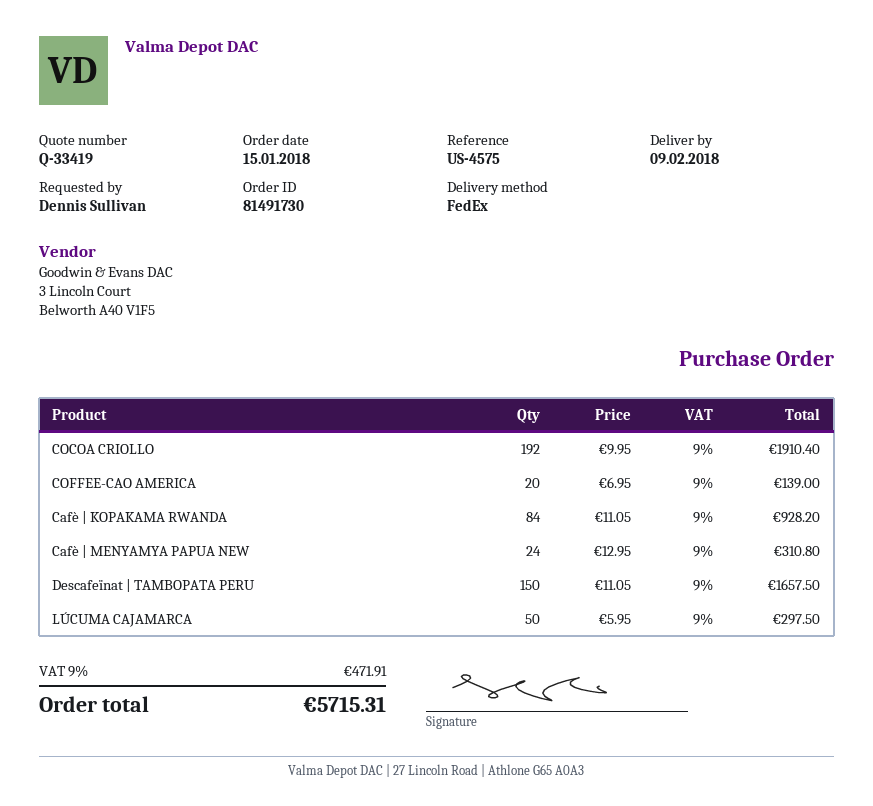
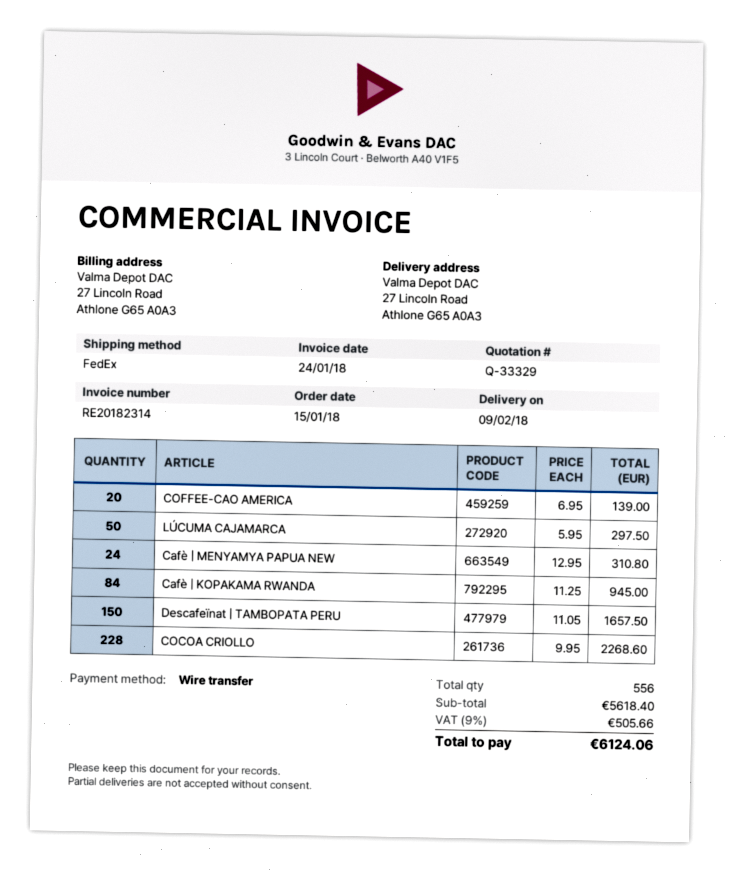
quote number: Q-33419 -> Q-33329
COCOA CRIOLLO: 192 x 9.95 = 1910.40 -> 228 x 9.95 = 2268.60
Cafè | KOPAKAMA RWANDA: 84 x 11.05 = 928.20 -> 84 x 11.25 = 945.00
tax: 9% = 471.91 -> 9% = 505.66
total: 5715.31 -> 6124.06

